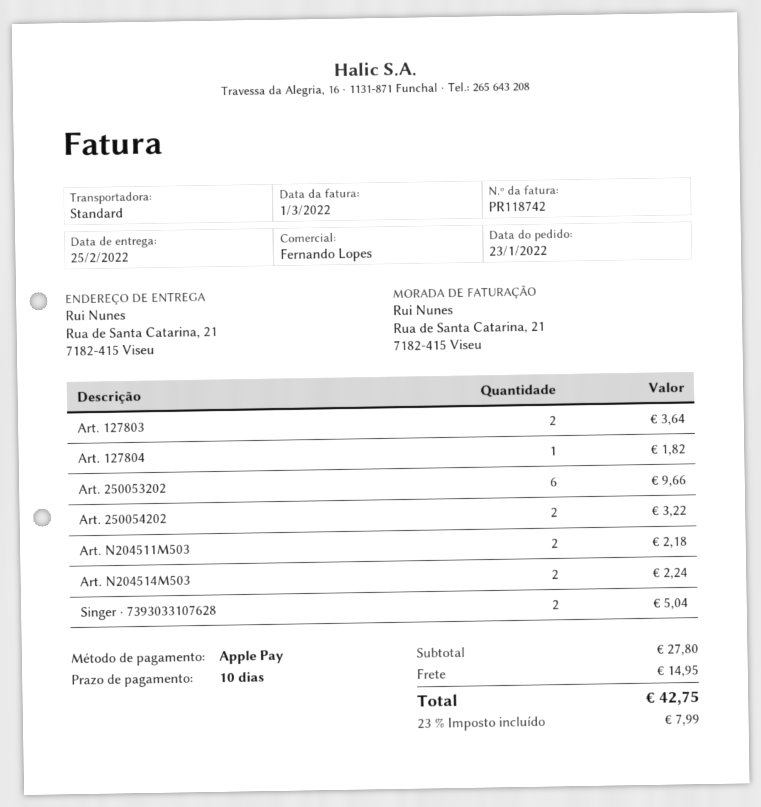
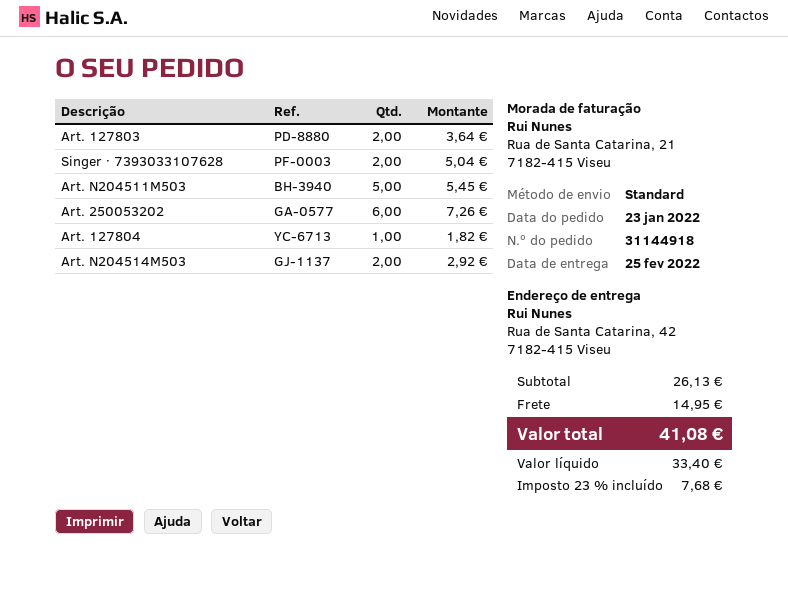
ship to: Rua de Santa Catarina, 21, 7182-415 Viseu -> Rua de Santa Catarina, 42, 7182-415 Viseu
Art. 250053202: 6 for 9.66 -> 6 for 7.26
Art. 250054202: 2 for 3.22 -> none
Art. N204511M503: 2 for 2.18 -> 5 for 5.45
Art. N204514M503: 2 for 2.24 -> 2 for 2.92
subtotal: 27.80 -> 26.13
tax: 23% = 7.99 -> 23% = 7.68
total: 42.75 -> 41.08

